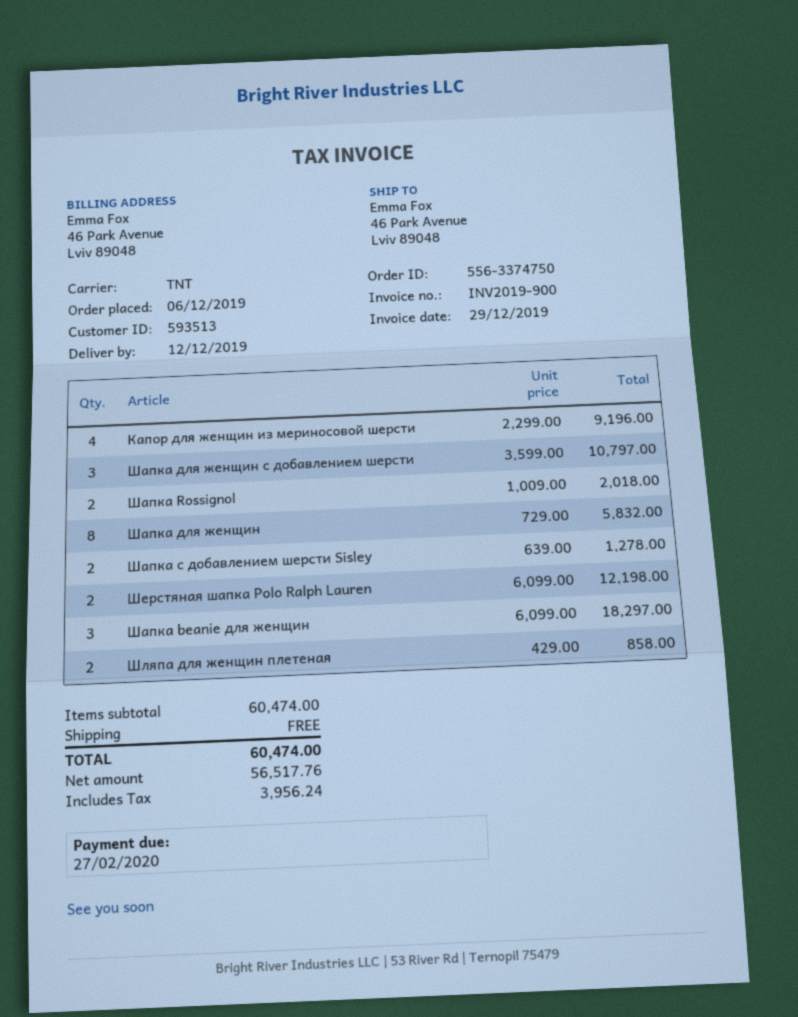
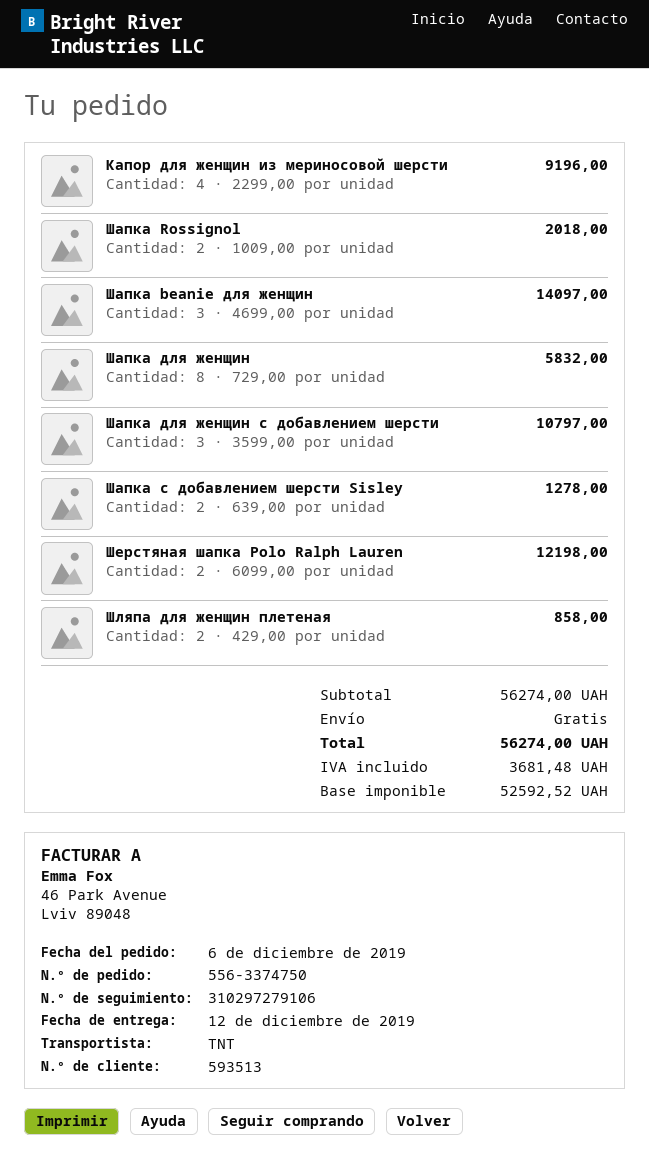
Шапка beanie для женщин: 3 x 6099.00 = 18297.00 -> 3 x 4699.00 = 14097.00
subtotal: 60474.00 -> 56274.00
net: 56517.76 -> 52592.52
tax: 3956.24 -> 3681.48
total: 60474.00 -> 56274.00

